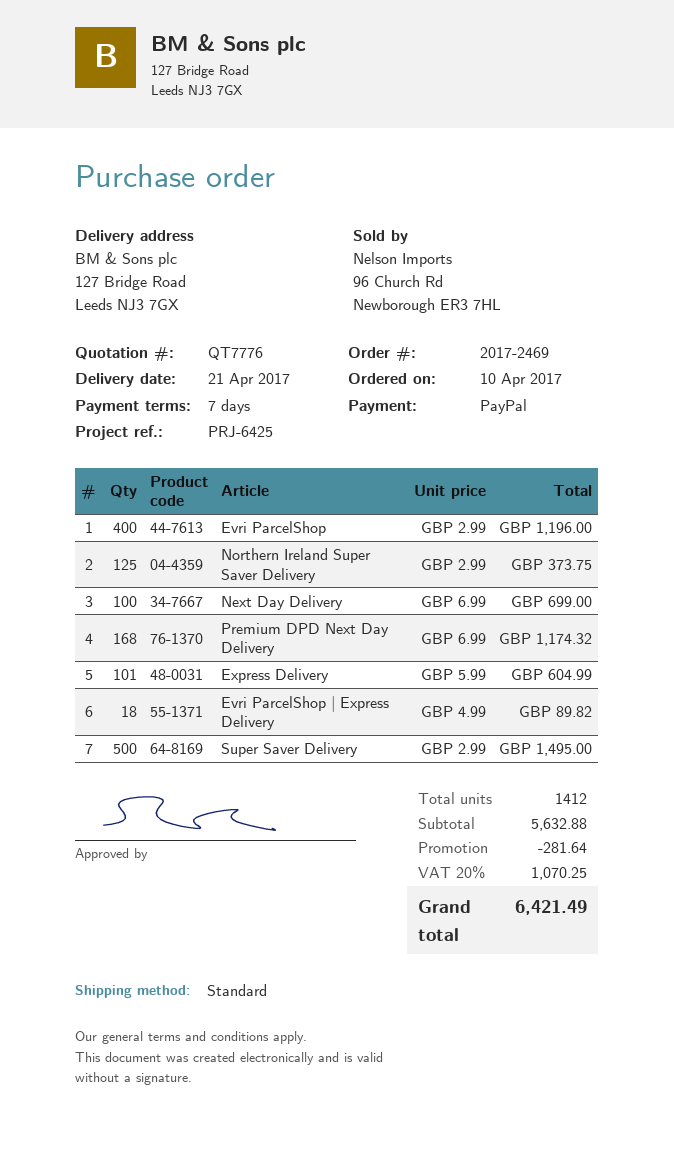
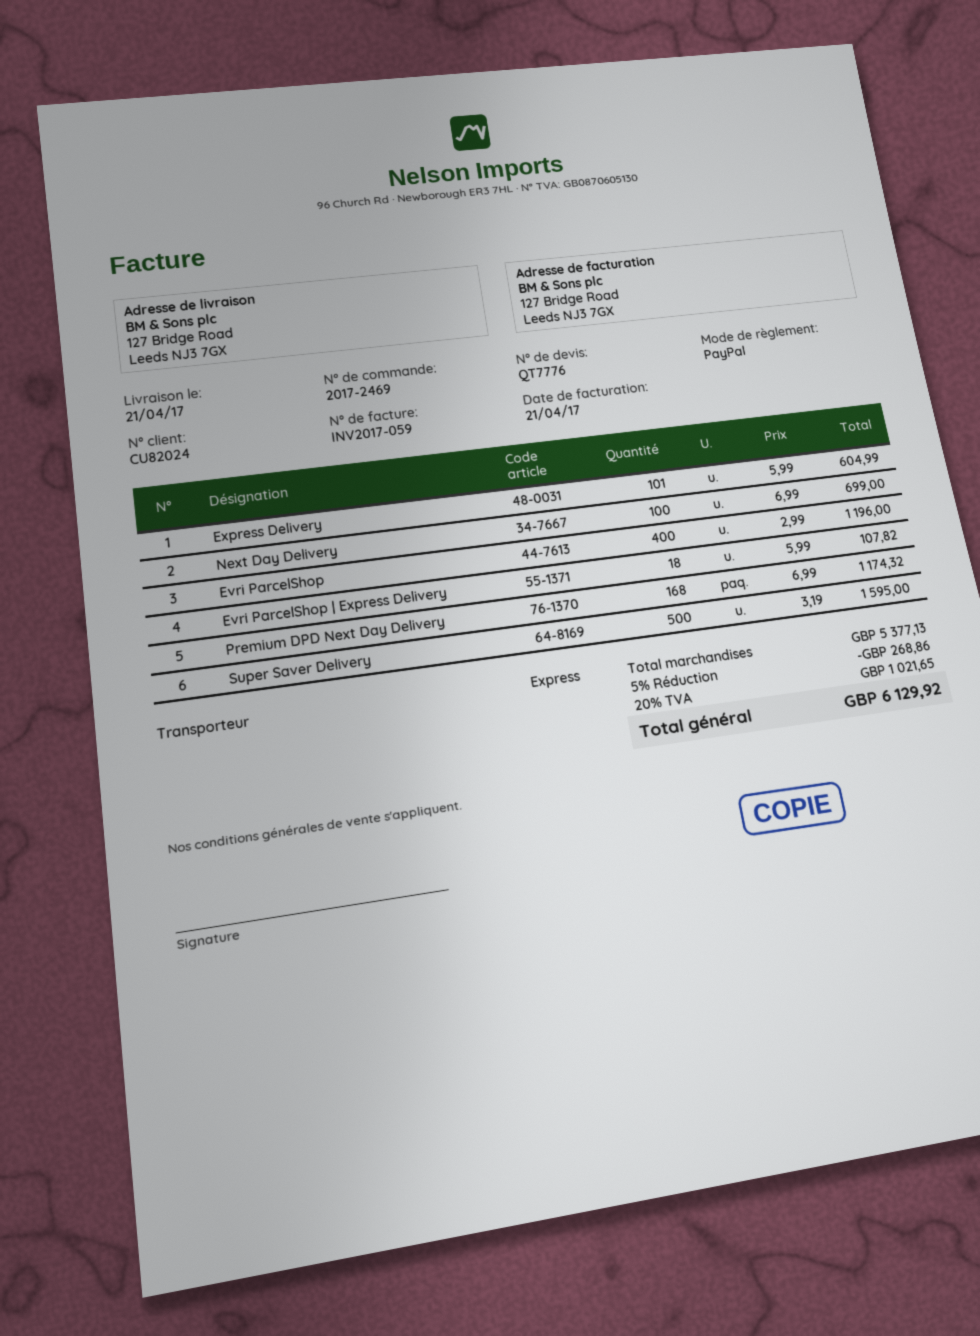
shipping method: standard -> express
Northern Ireland Super Saver Delivery: 125 x 2.99 = 373.75 -> none
Evri ParcelShop | Express Delivery: 18 x 4.99 = 89.82 -> 18 x 5.99 = 107.82
Super Saver Delivery: 500 x 2.99 = 1495.00 -> 500 x 3.19 = 1595.00
subtotal: 5632.88 -> 5377.13
discount: 281.64 -> 268.86
tax: 20% = 1070.25 -> 20% = 1021.65
total: 6421.49 -> 6129.92

